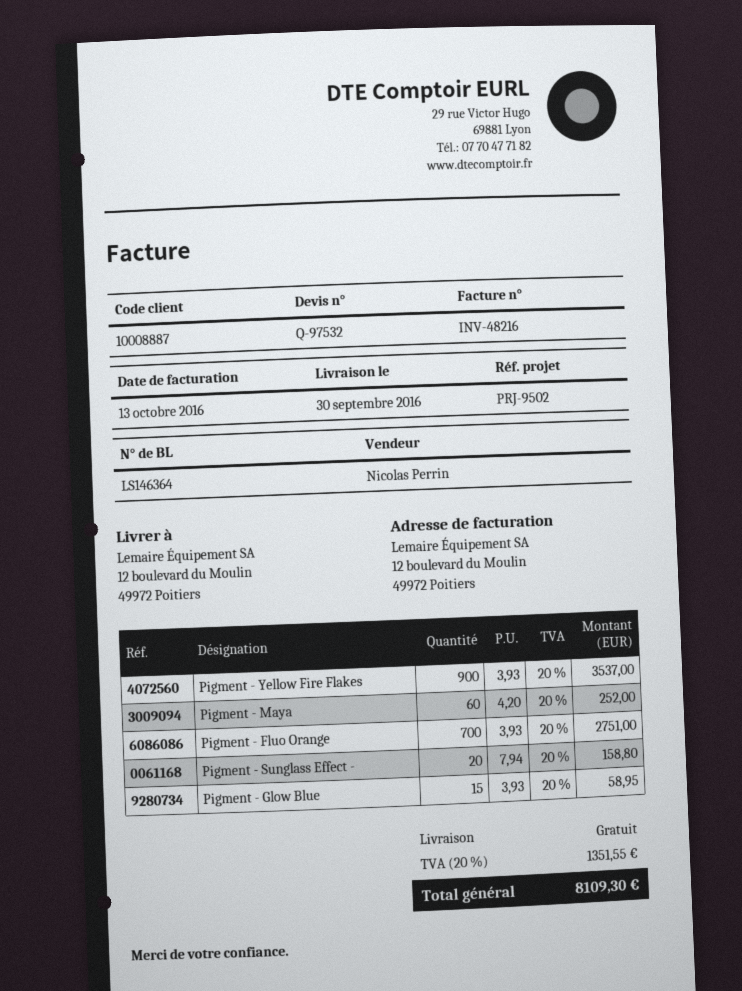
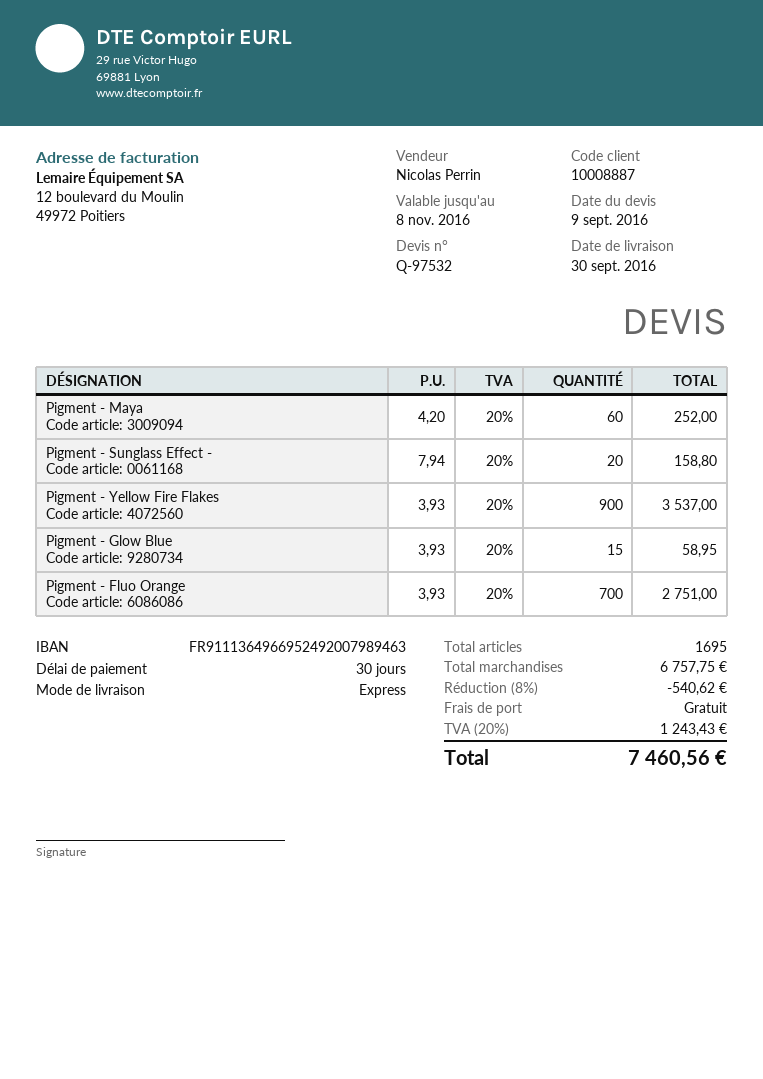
discount: none -> 8% = 540.62
tax: 20% = 1351.55 -> 20% = 1243.43
total: 8109.30 -> 7460.56

